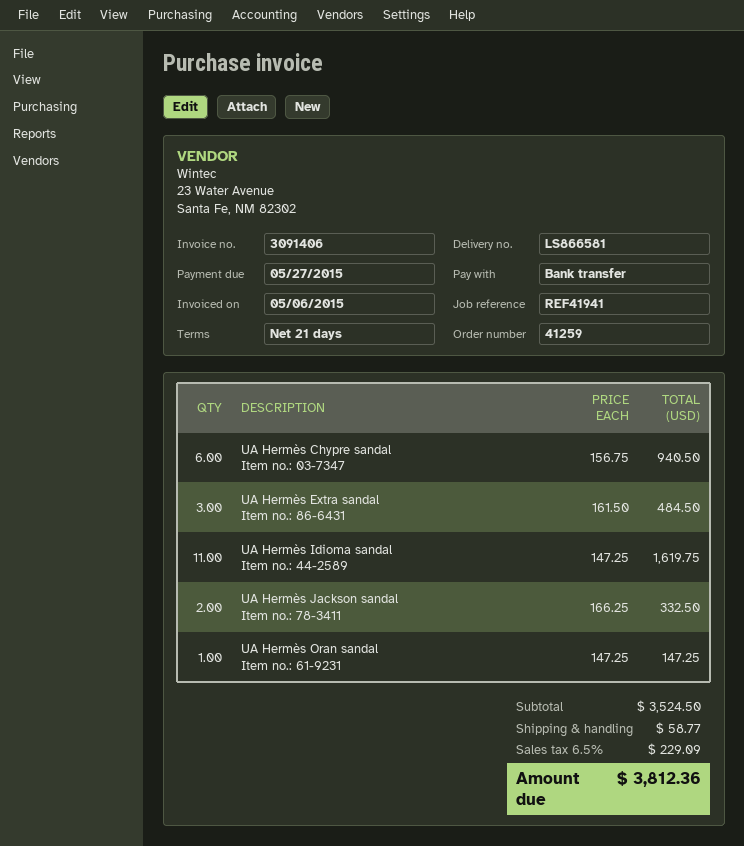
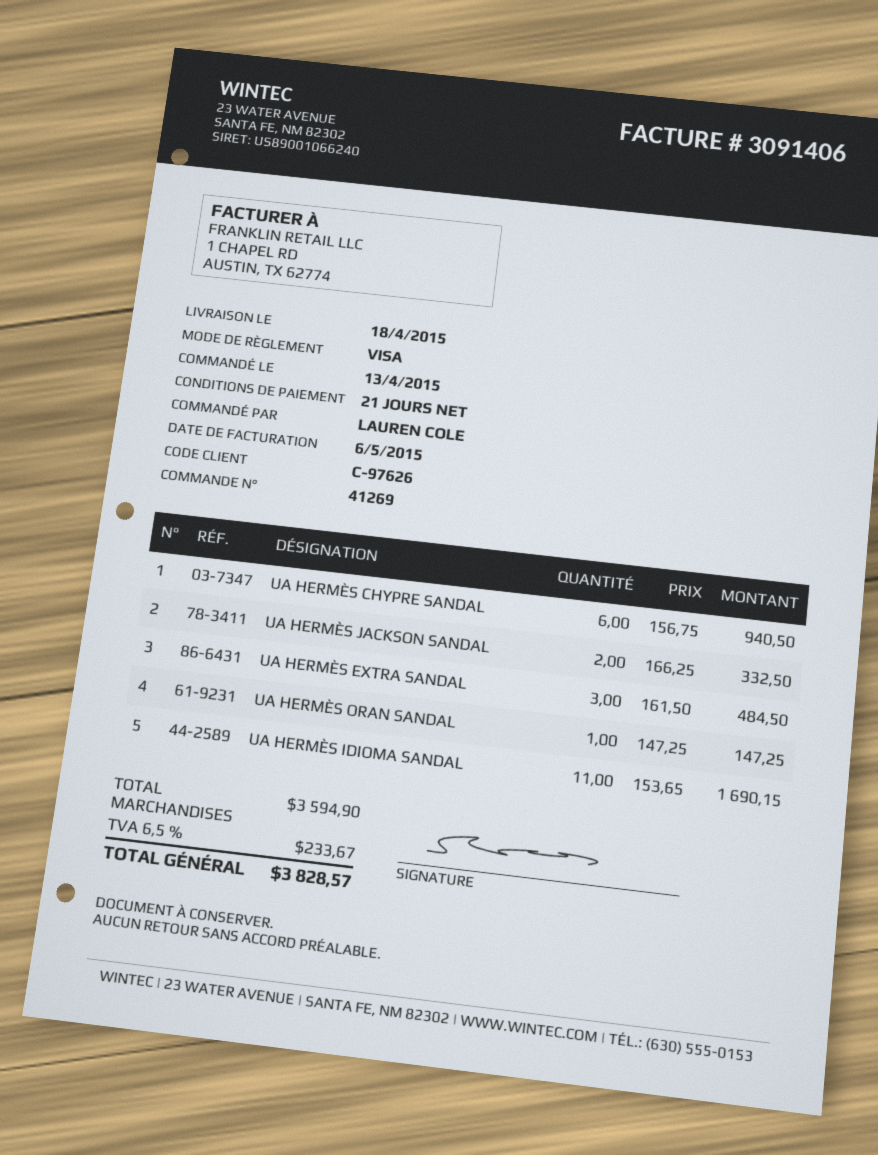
order number: 41259 -> 41269
payment method: bank transfer -> Visa
UA Hermès Idioma sandal: 11 x 147.25 = 1619.75 -> 11 x 153.65 = 1690.15
subtotal: 3524.50 -> 3594.90
shipping: 58.77 -> none
tax: 6.5% = 229.09 -> 6.5% = 233.67
total: 3812.36 -> 3828.57

